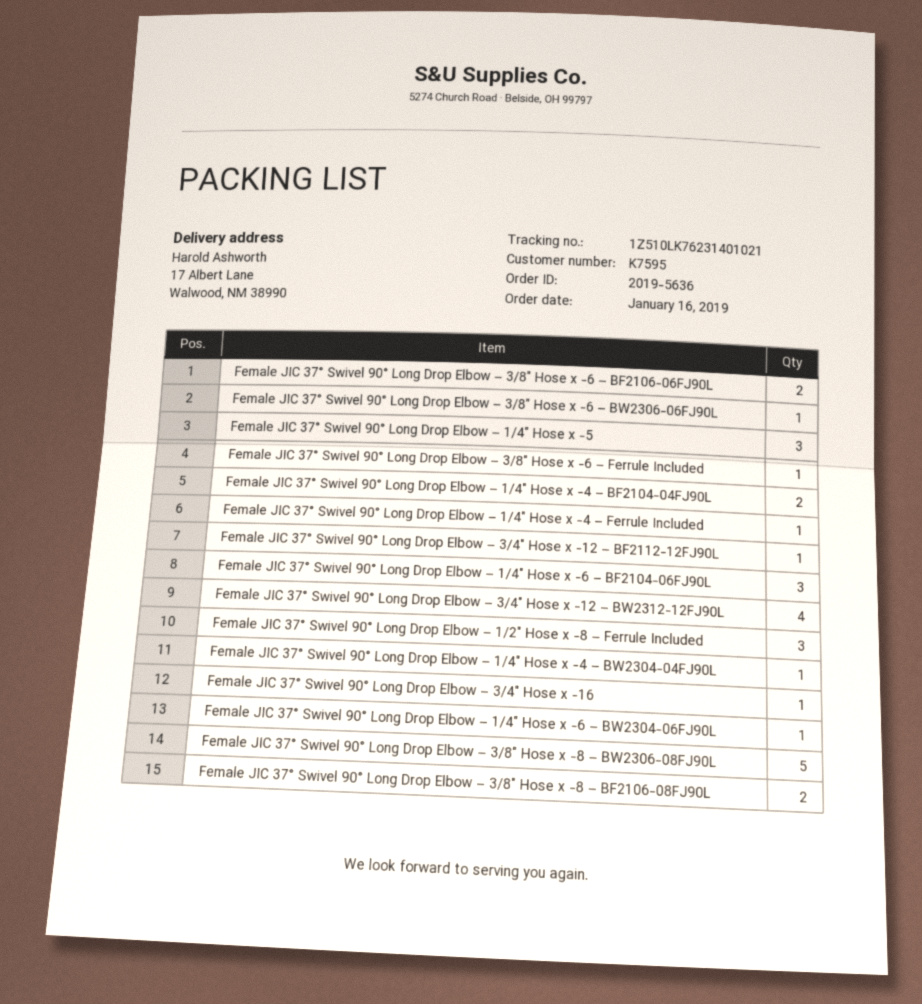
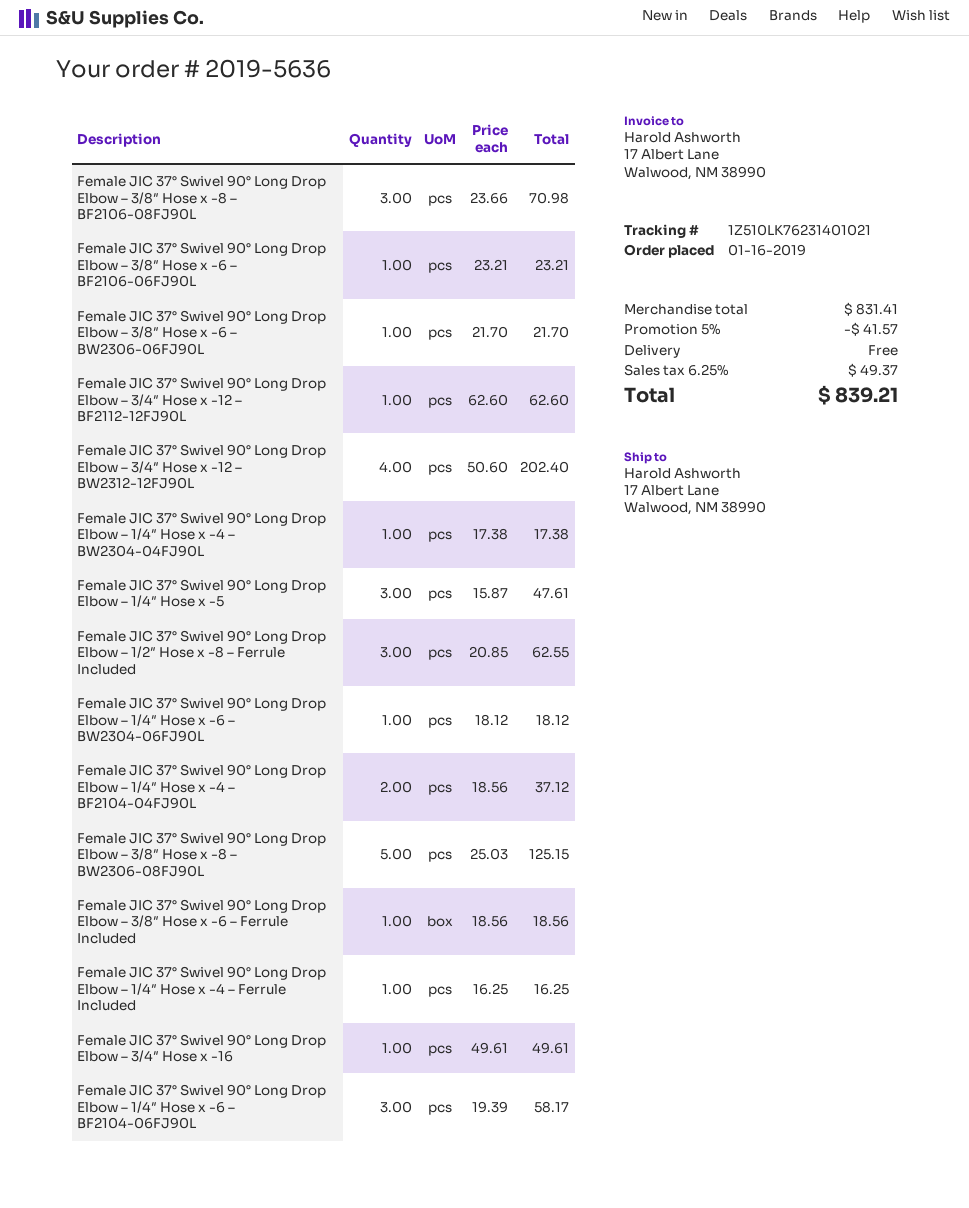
Female JIC 37° Swivel 90° Long Drop Elbow – 3/8″ Hose x -6 – BF2106-06FJ90L: 2 -> 1
Female JIC 37° Swivel 90° Long Drop Elbow – 3/8″ Hose x -8 – BF2106-08FJ90L: 2 -> 3

